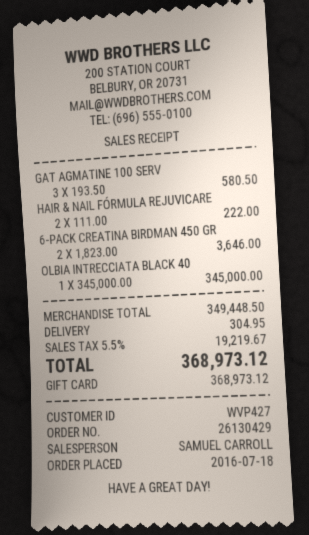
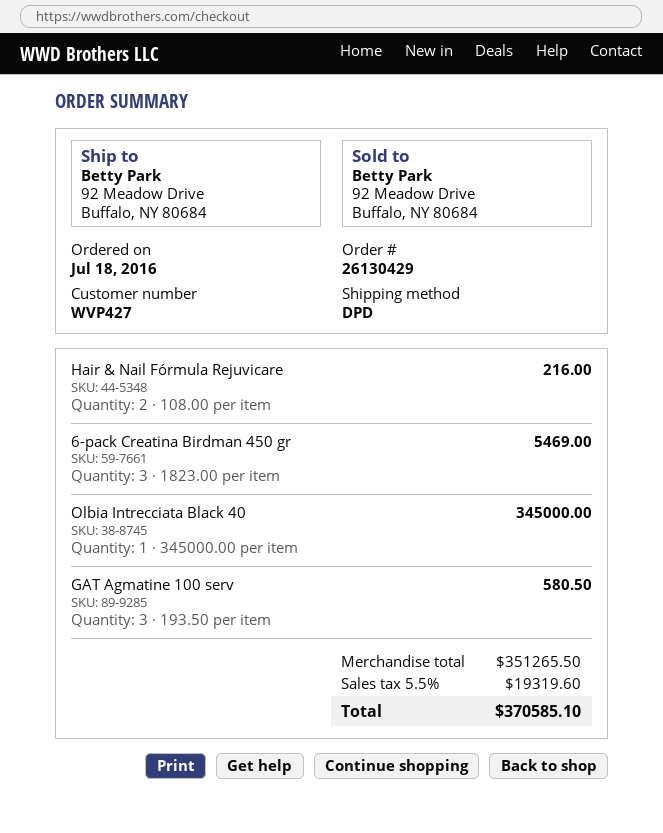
HAIR & NAIL FÓRMULA REJUVICARE: 2 x 111.00 = 222.00 -> 2 x 108.00 = 216.00
6-PACK CREATINA BIRDMAN 450 GR: 2 x 1823.00 = 3646.00 -> 3 x 1823.00 = 5469.00
subtotal: 349448.50 -> 351265.50
shipping: 304.95 -> none
tax: 5.5% = 19219.67 -> 5.5% = 19319.60
total: 368973.12 -> 370585.10

